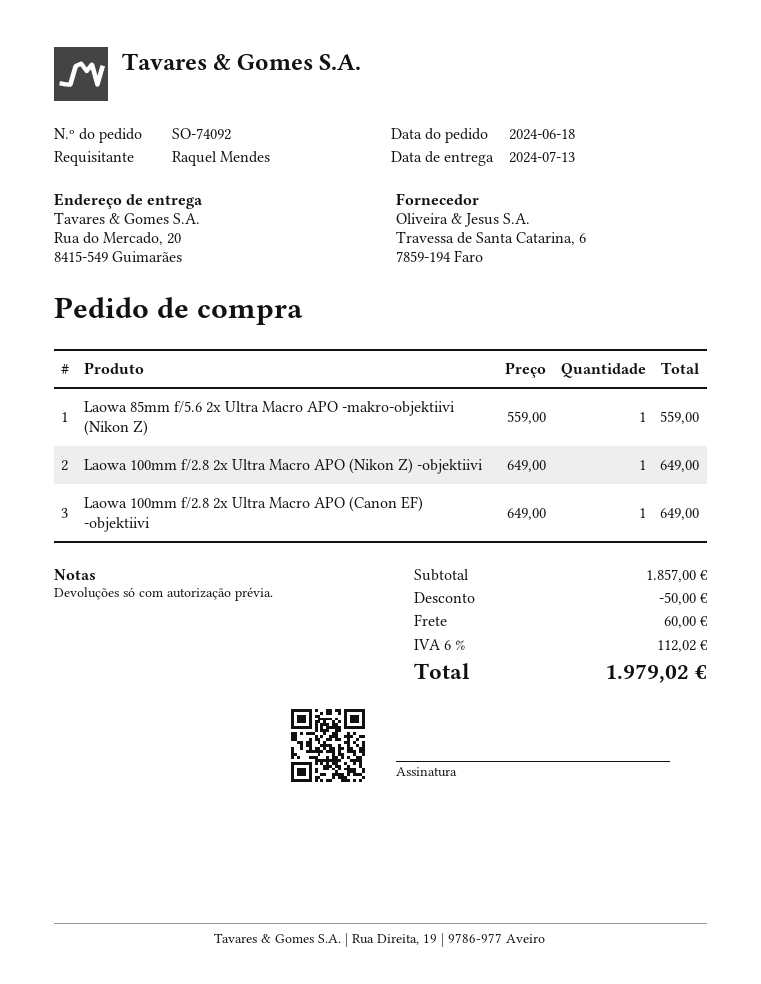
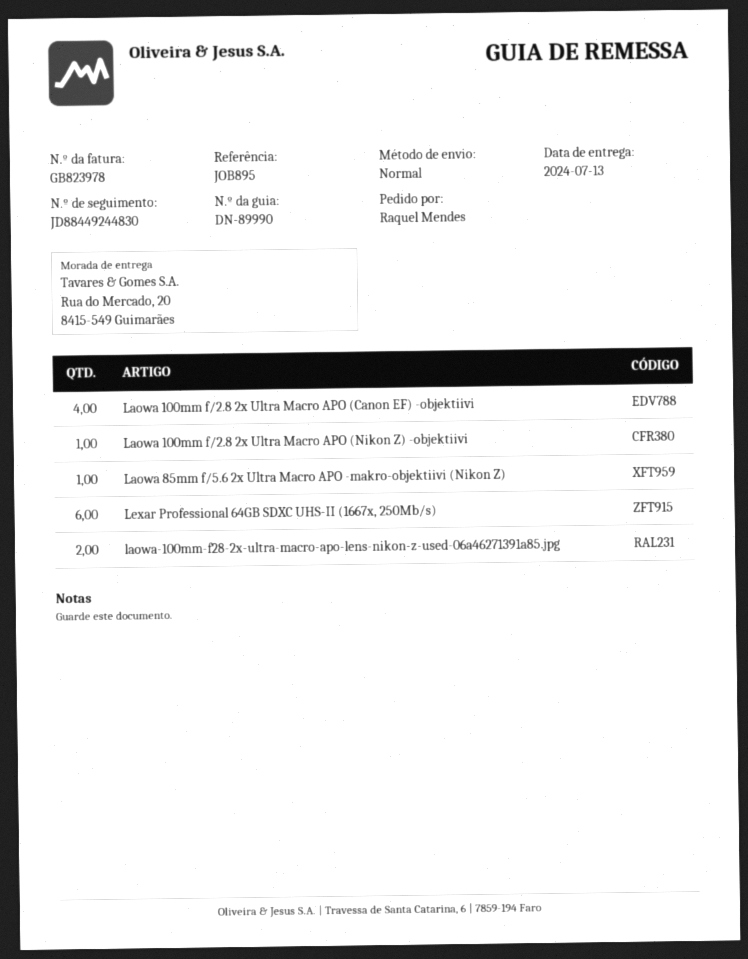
Laowa 100mm f/2.8 2x Ultra Macro APO (Canon EF) -objektiivi: 1 -> 4
Lexar Professional 64GB SDXC UHS-II (1667x, 250Mb/s): none -> 6
laowa-100mm-f28-2x-ultra-macro-apo-lens-nikon-z-used-06a46271391a85.jpg: none -> 2

